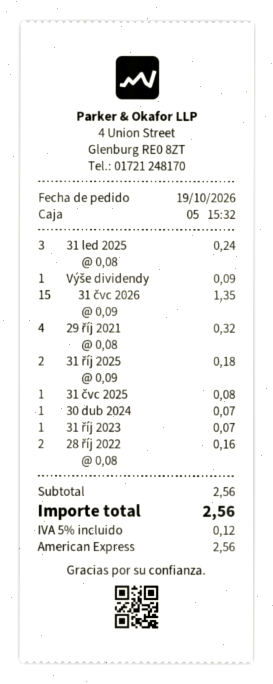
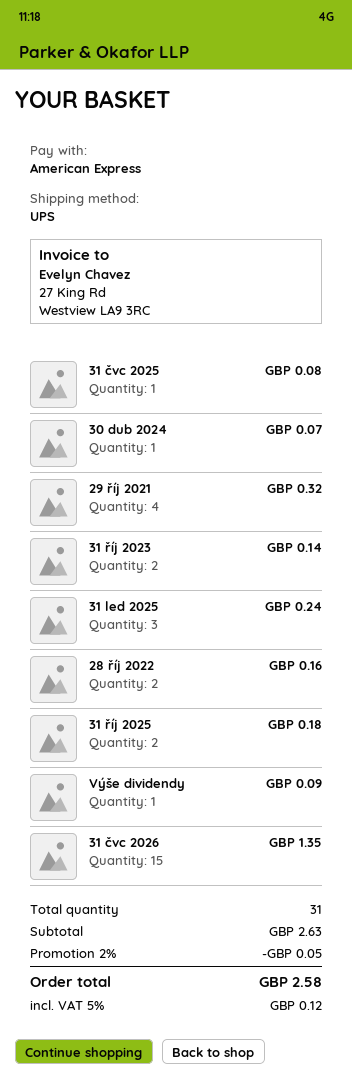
31 říj 2023: 1 for 0.07 -> 2 for 0.14
subtotal: 2.56 -> 2.63
discount: none -> 2% = 0.05
total: 2.56 -> 2.58

